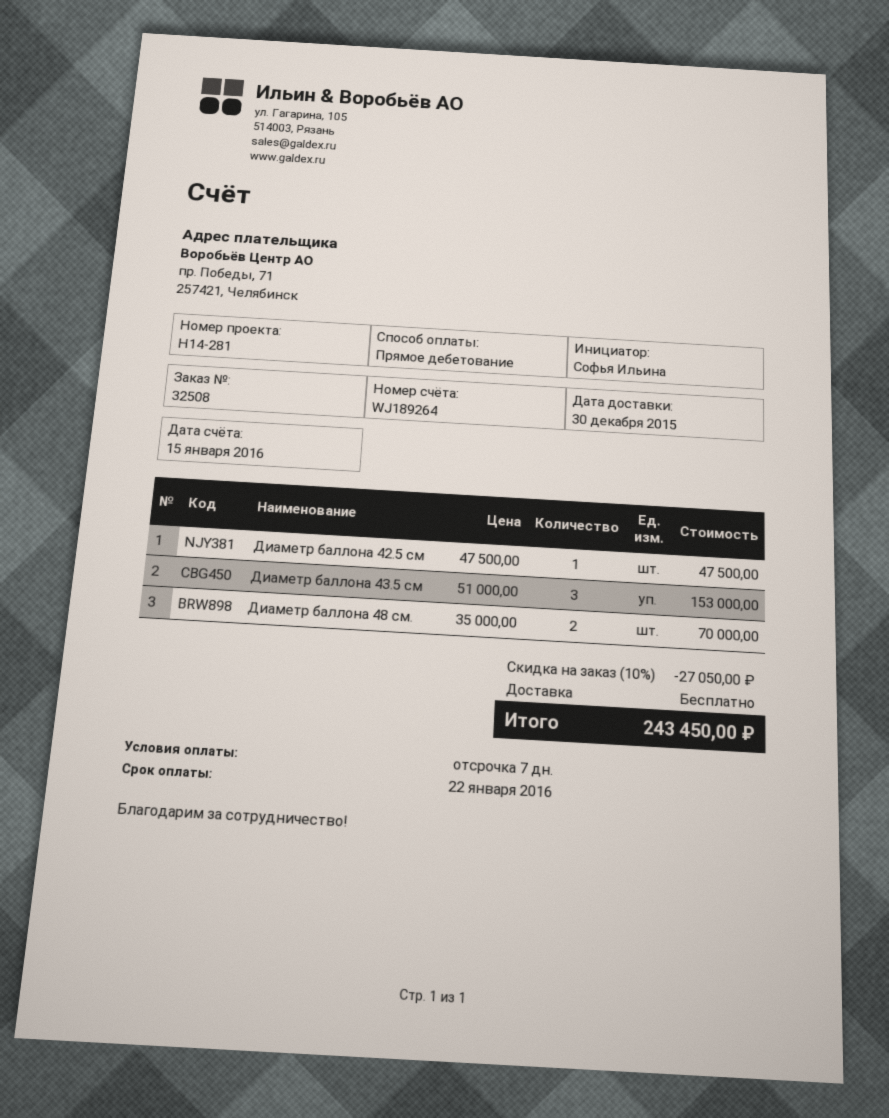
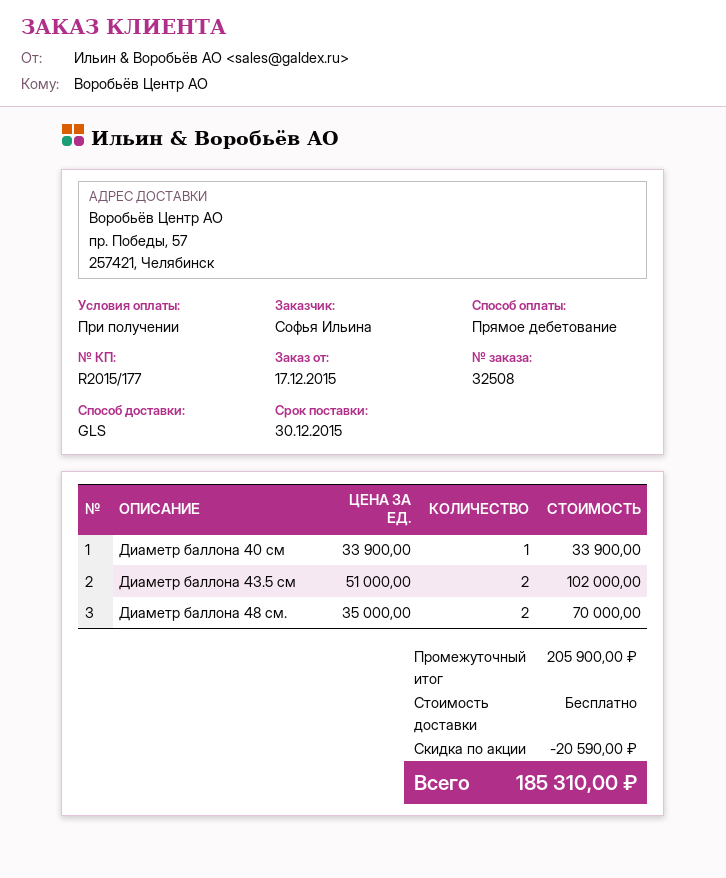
payment terms: 7 days -> on receipt
Диаметр баллона 42.5 см: 1 x 47500.00 = 47500.00 -> none
Диаметр баллона 43.5 см: 3 x 51000.00 = 153000.00 -> 2 x 51000.00 = 102000.00
Диаметр баллона 40 см: none -> 1 x 33900.00 = 33900.00
discount: 27050.00 -> 20590.00
total: 243450.00 -> 185310.00

